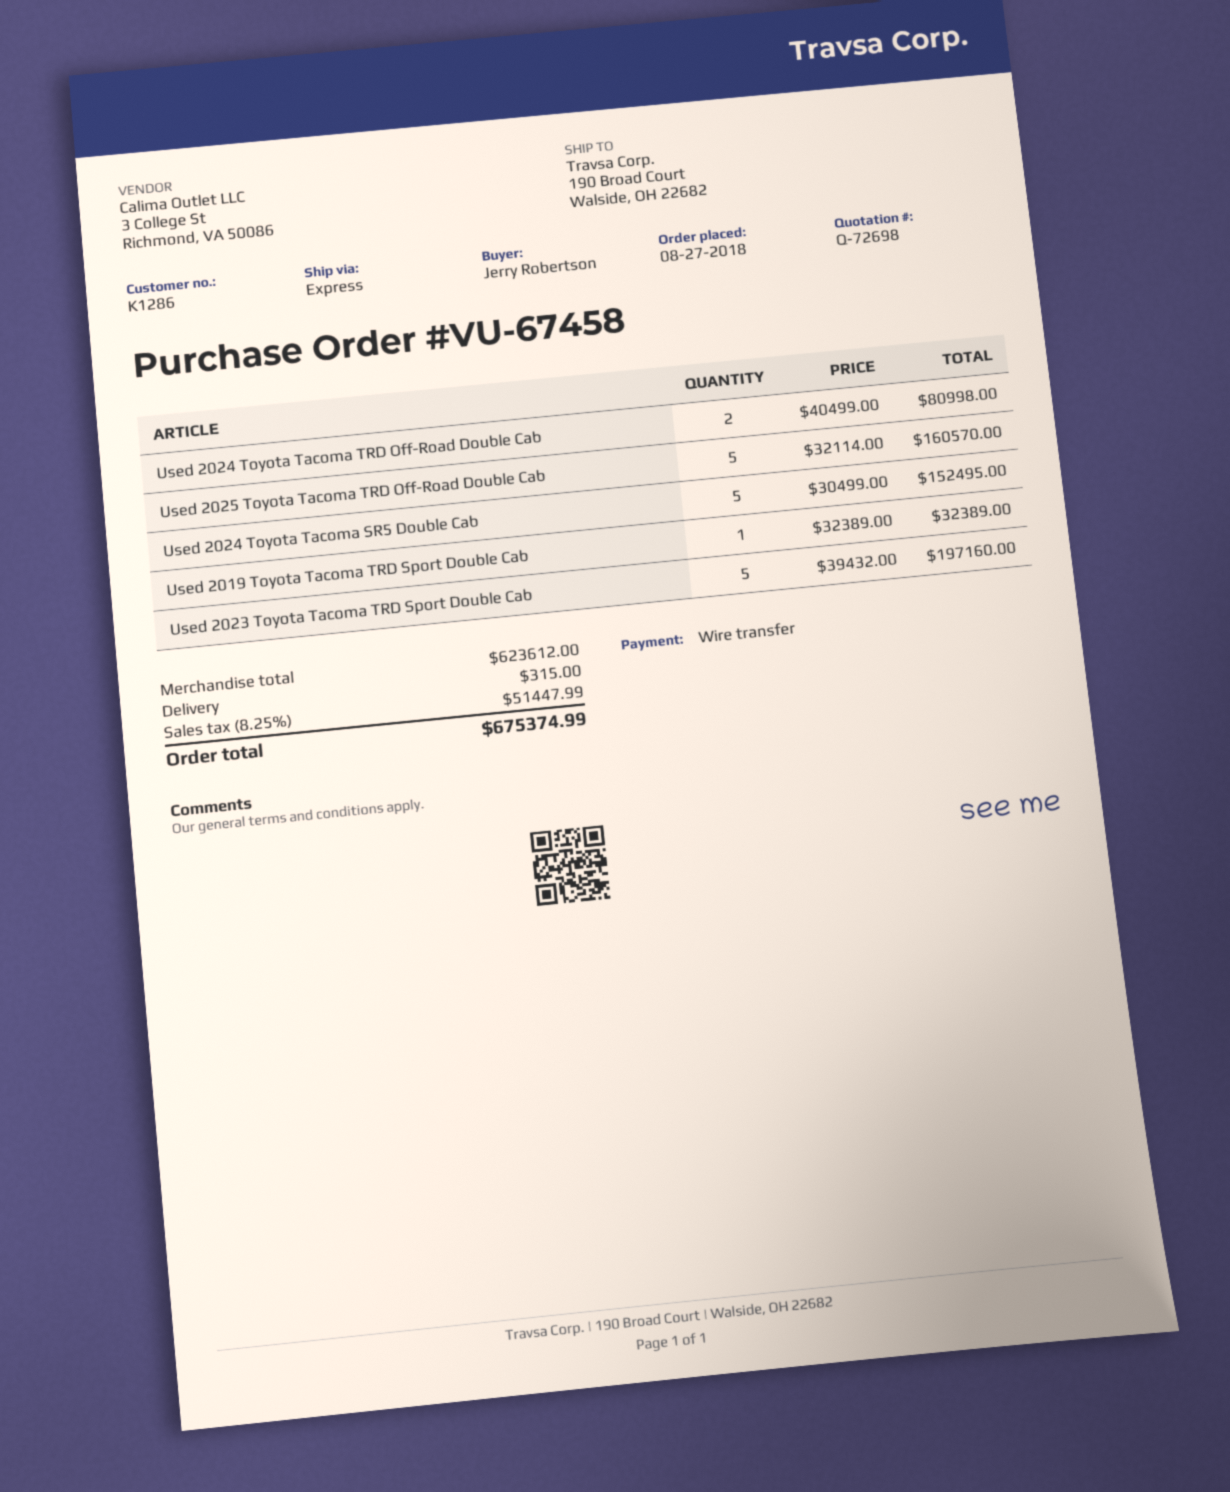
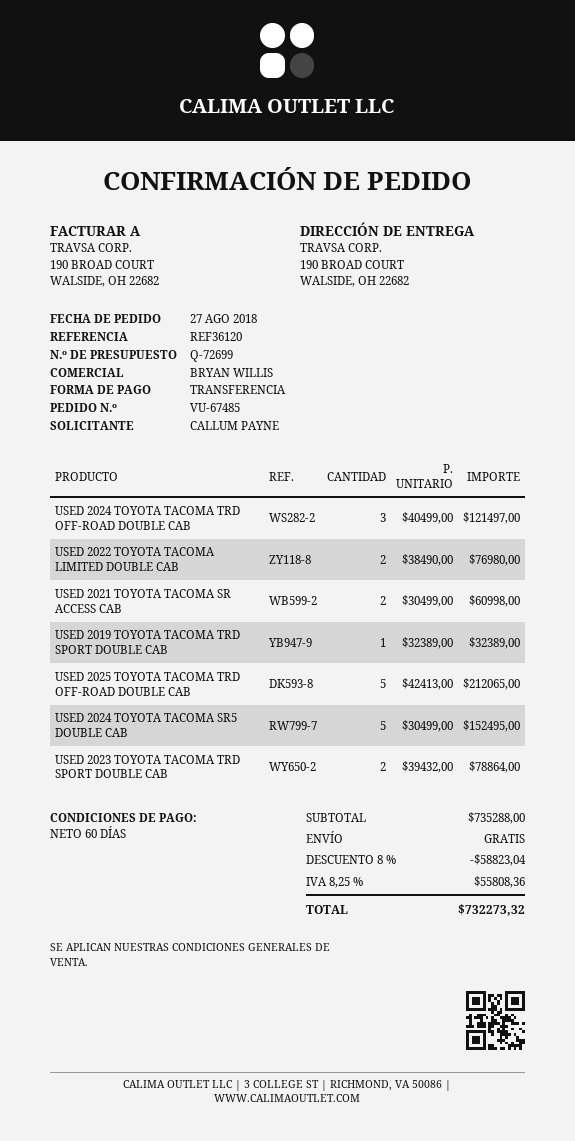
quote number: Q-72698 -> Q-72699
order number: VU-67458 -> VU-67485
ordered by: Jerry Robertson -> CALLUM PAYNE
Used 2024 Toyota Tacoma TRD Off-Road Double Cab: 2 x 40499.00 = 80998.00 -> 3 x 40499.00 = 121497.00
Used 2025 Toyota Tacoma TRD Off-Road Double Cab: 5 x 32114.00 = 160570.00 -> 5 x 42413.00 = 212065.00
Used 2023 Toyota Tacoma TRD Sport Double Cab: 5 x 39432.00 = 197160.00 -> 2 x 39432.00 = 78864.00
USED 2022 TOYOTA TACOMA LIMITED DOUBLE CAB: none -> 2 x 38490.00 = 76980.00
USED 2021 TOYOTA TACOMA SR ACCESS CAB: none -> 2 x 30499.00 = 60998.00
subtotal: 623612.00 -> 735288.00
discount: none -> 8% = 58823.04
shipping: 315.00 -> 0.00
tax: 8.25% = 51447.99 -> 8.25% = 55808.36
total: 675374.99 -> 732273.32

